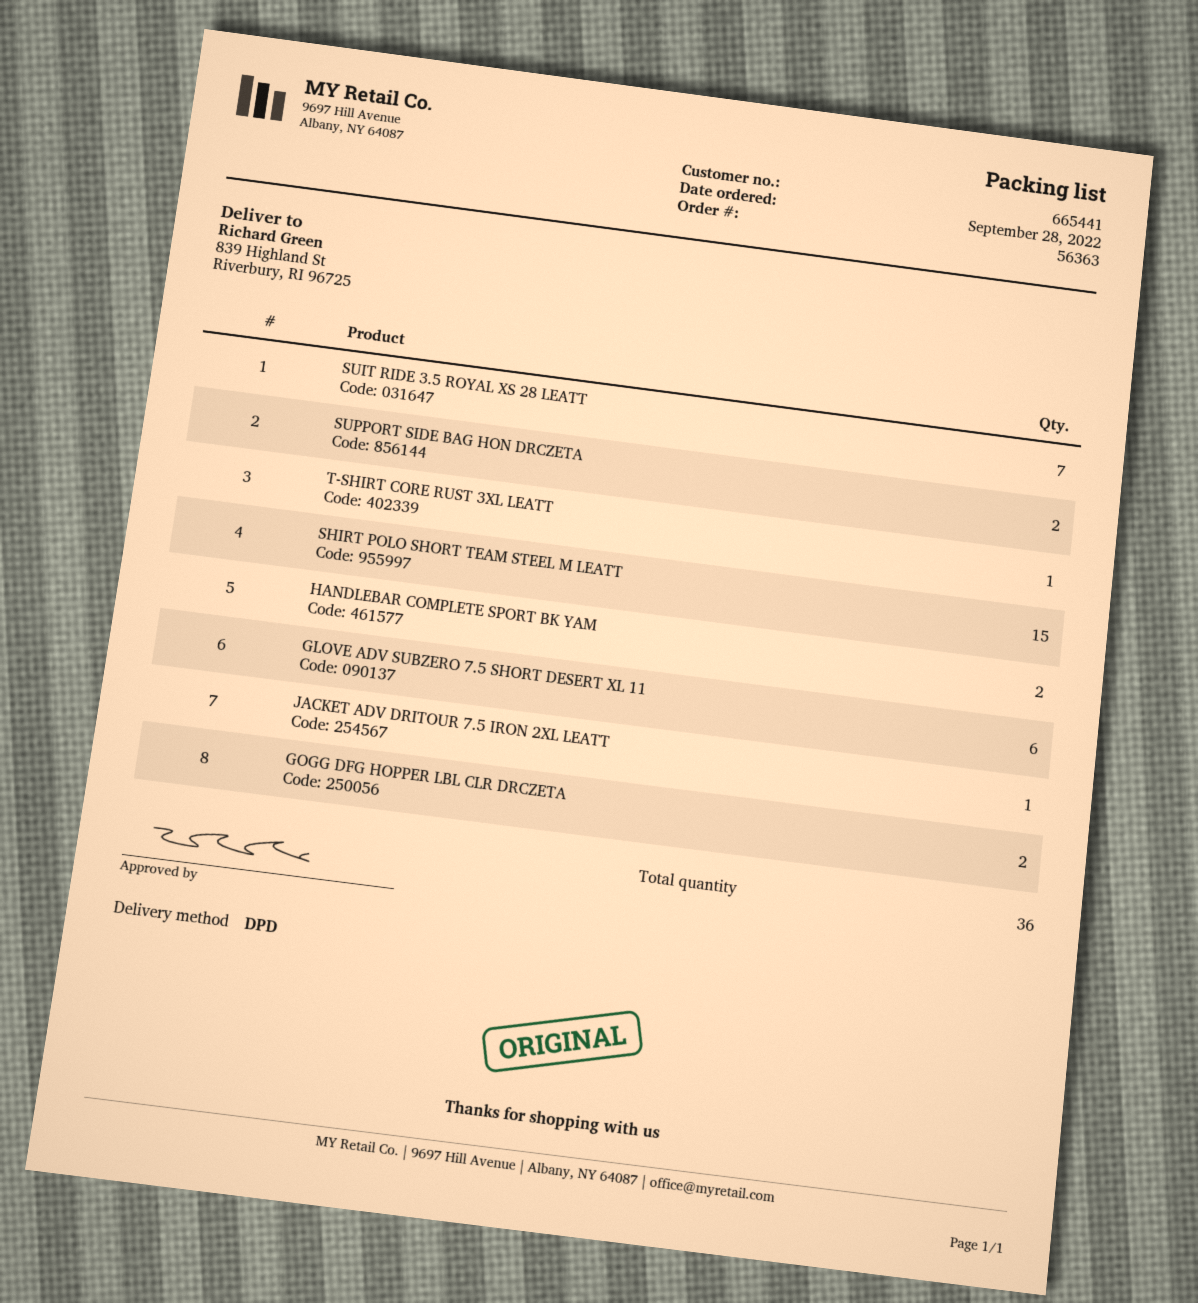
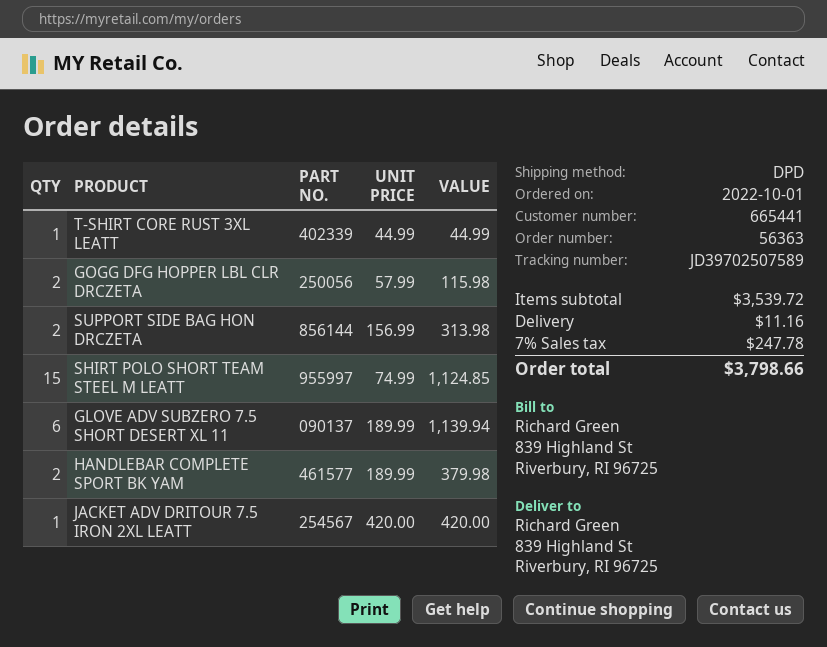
order date: 2022-09-28 -> 2022-10-01
SUIT RIDE 3.5 ROYAL XS 28 LEATT: 7 -> none

